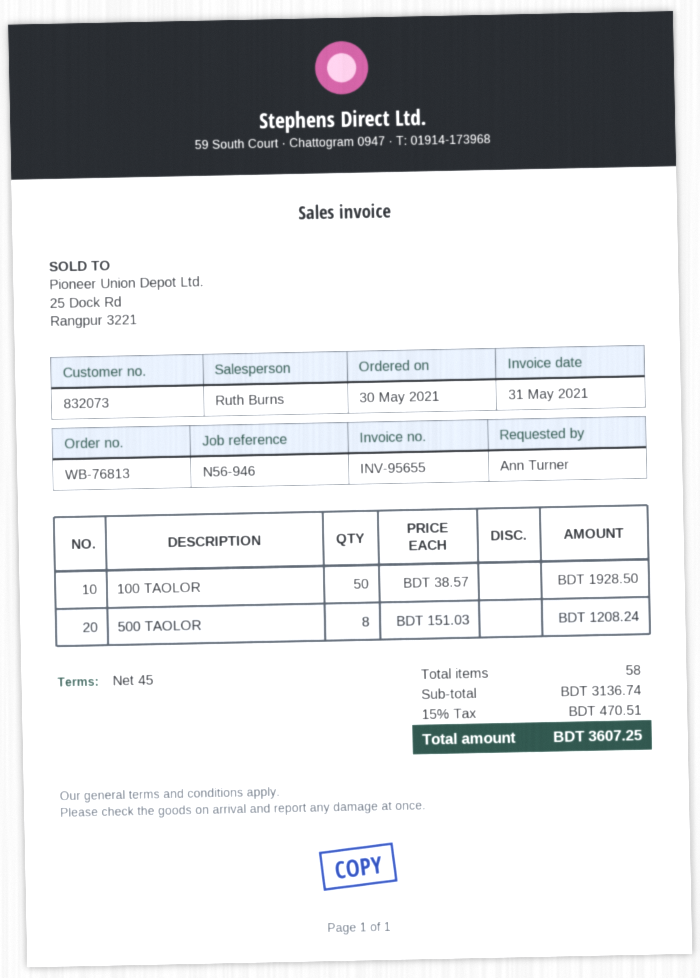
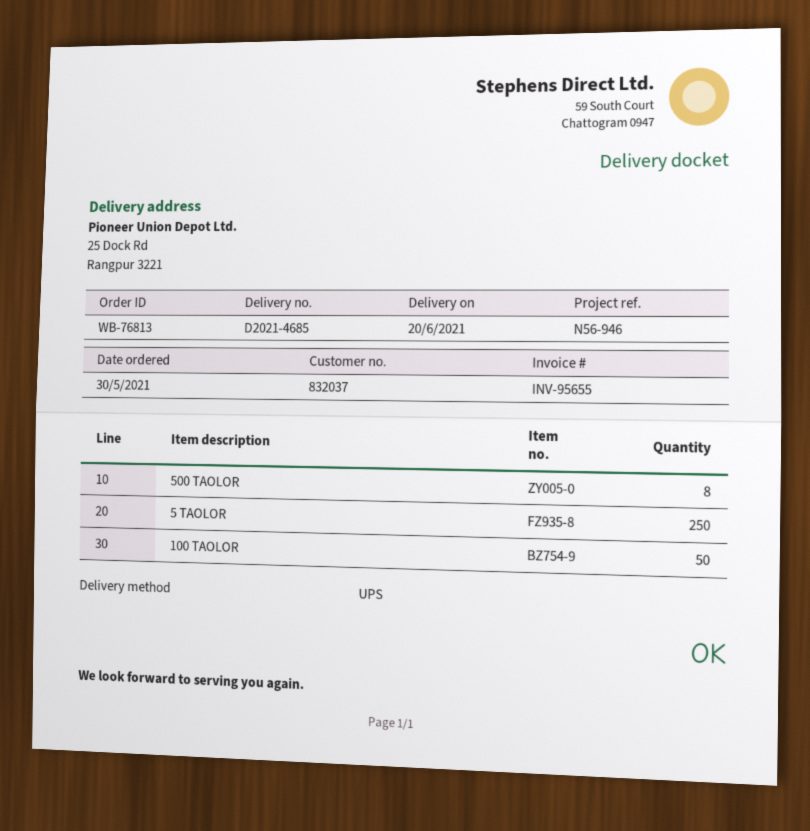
customer number: 832073 -> 832037
5 TAOLOR: none -> 250

